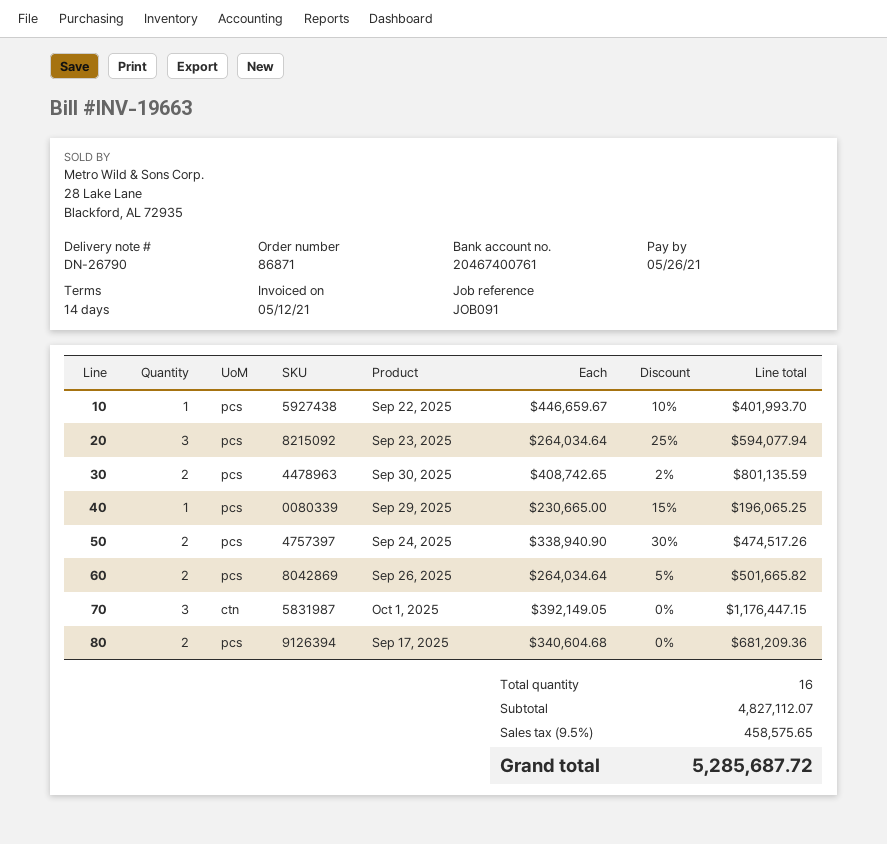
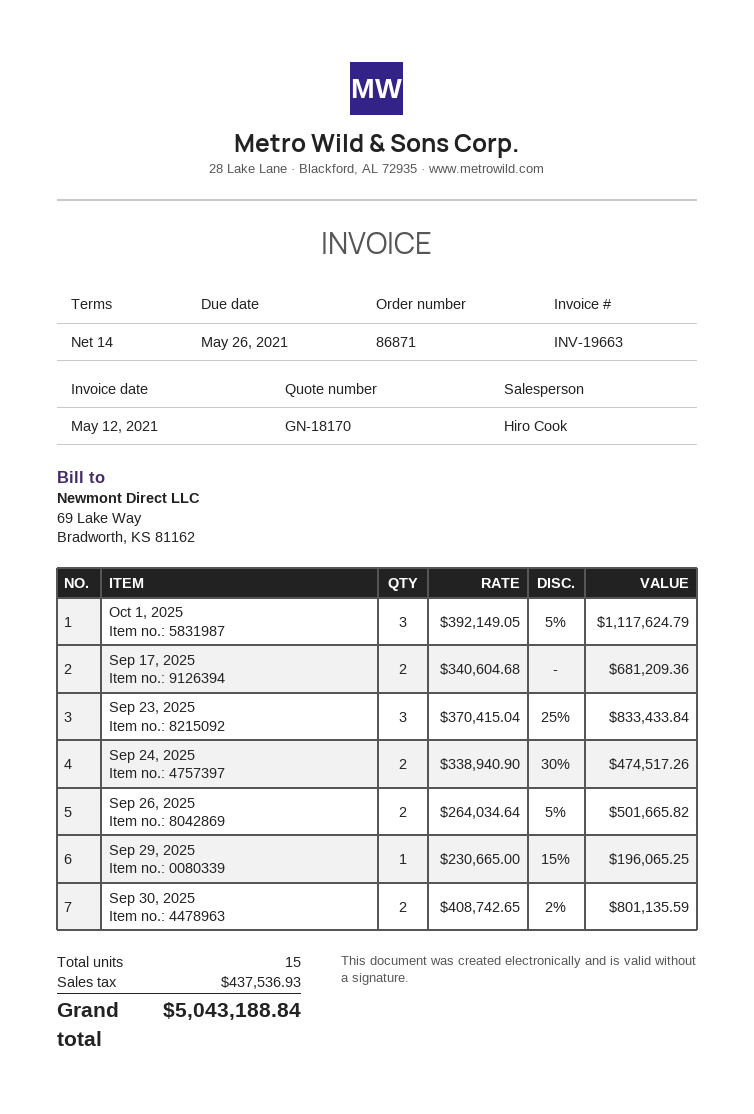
Sep 22, 2025: 1 x 446659.67 - 10% = 401993.70 -> none
Sep 23, 2025: 3 x 264034.64 - 25% = 594077.94 -> 3 x 370415.04 - 25% = 833433.84
Oct 1, 2025: 3 x 392149.05 = 1176447.15 -> 3 x 392149.05 - 5% = 1117624.79
total quantity: 16 -> 15
tax: 458575.65 -> 437536.93
total: 5285687.72 -> 5043188.84

